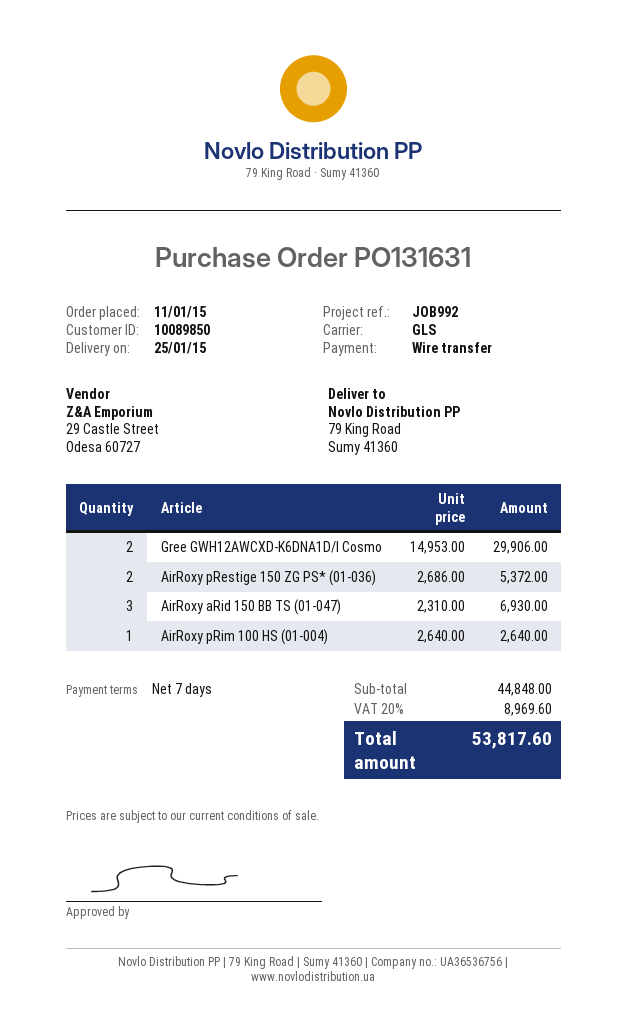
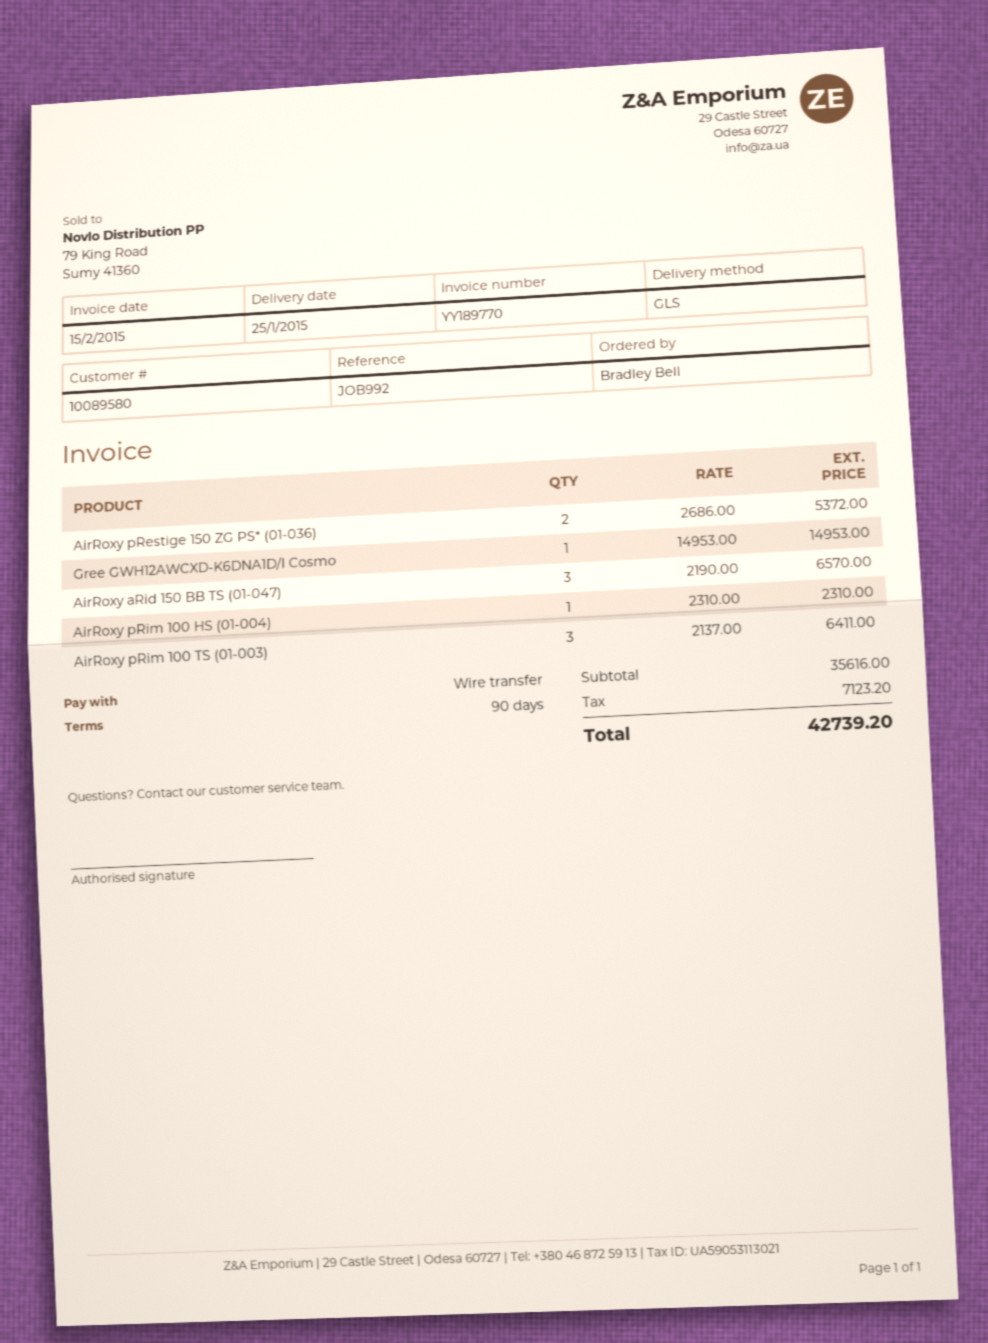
payment terms: 7 days -> 90 days
customer number: 10089850 -> 10089580
Gree GWH12AWCXD-K6DNA1D/I Cosmo: 2 x 14953.00 = 29906.00 -> 1 x 14953.00 = 14953.00
AirRoxy aRid 150 BB TS (01-047): 3 x 2310.00 = 6930.00 -> 3 x 2190.00 = 6570.00
AirRoxy pRim 100 HS (01-004): 1 x 2640.00 = 2640.00 -> 1 x 2310.00 = 2310.00
AirRoxy pRim 100 TS (01-003): none -> 3 x 2137.00 = 6411.00
subtotal: 44848.00 -> 35616.00
tax: 8969.60 -> 7123.20
total: 53817.60 -> 42739.20

